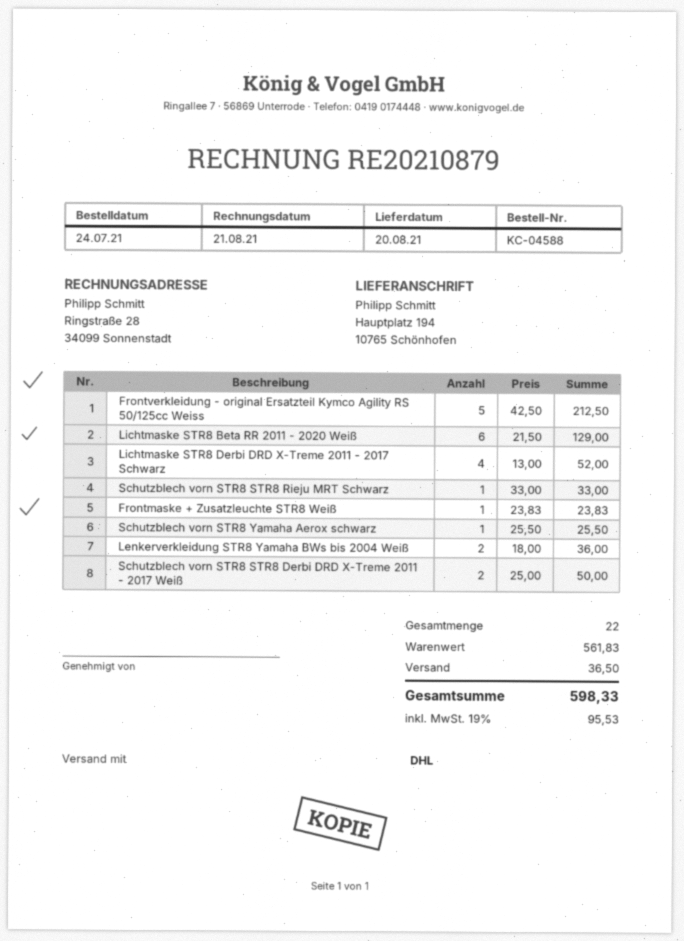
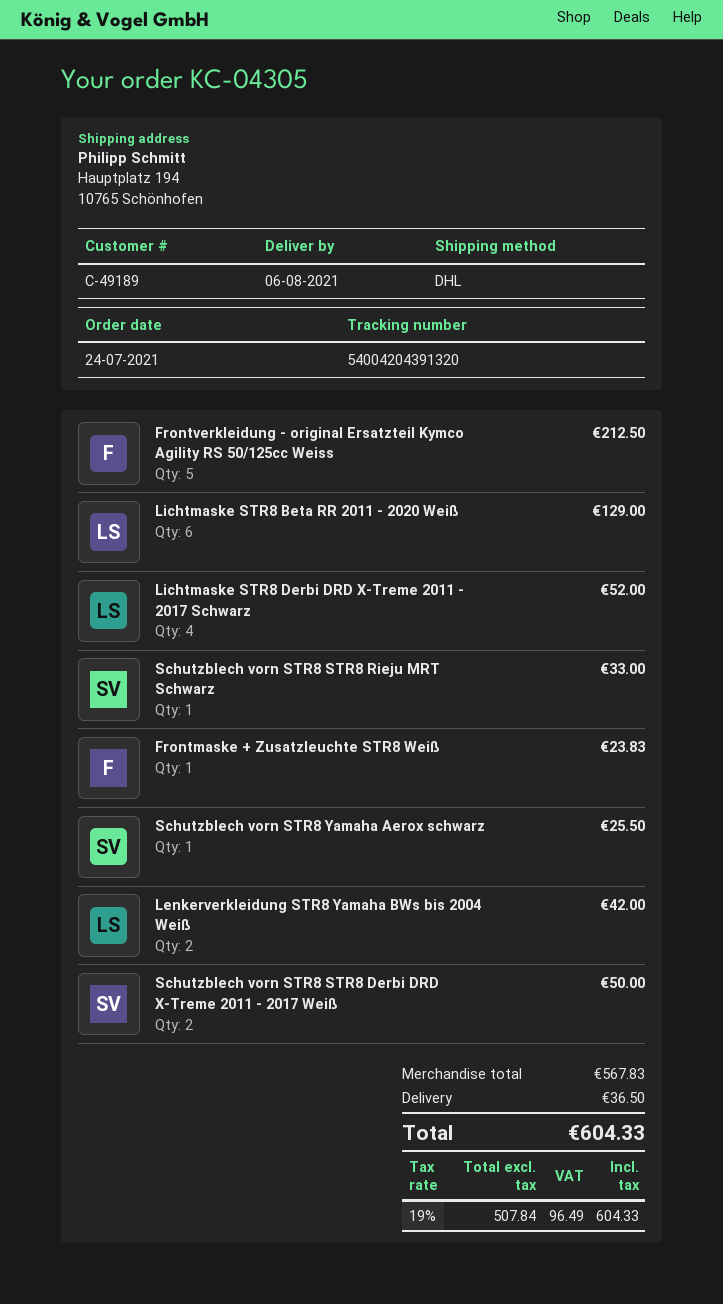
order number: KC-04588 -> KC-04305
delivery date: 2021-08-20 -> 2021-08-06
Lenkerverkleidung STR8 Yamaha BWs bis 2004 Weiß: 2 for 36.00 -> 2 for 42.00
subtotal: 561.83 -> 567.83
tax: 19% = 95.53 -> 19% = 96.49
total: 598.33 -> 604.33

